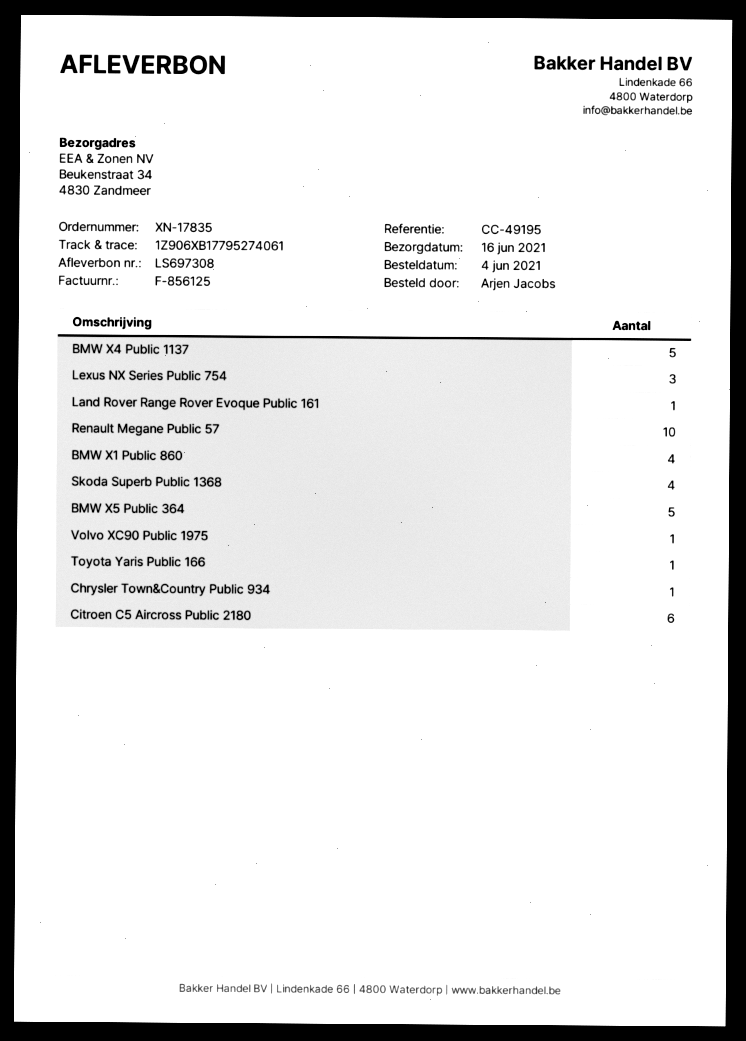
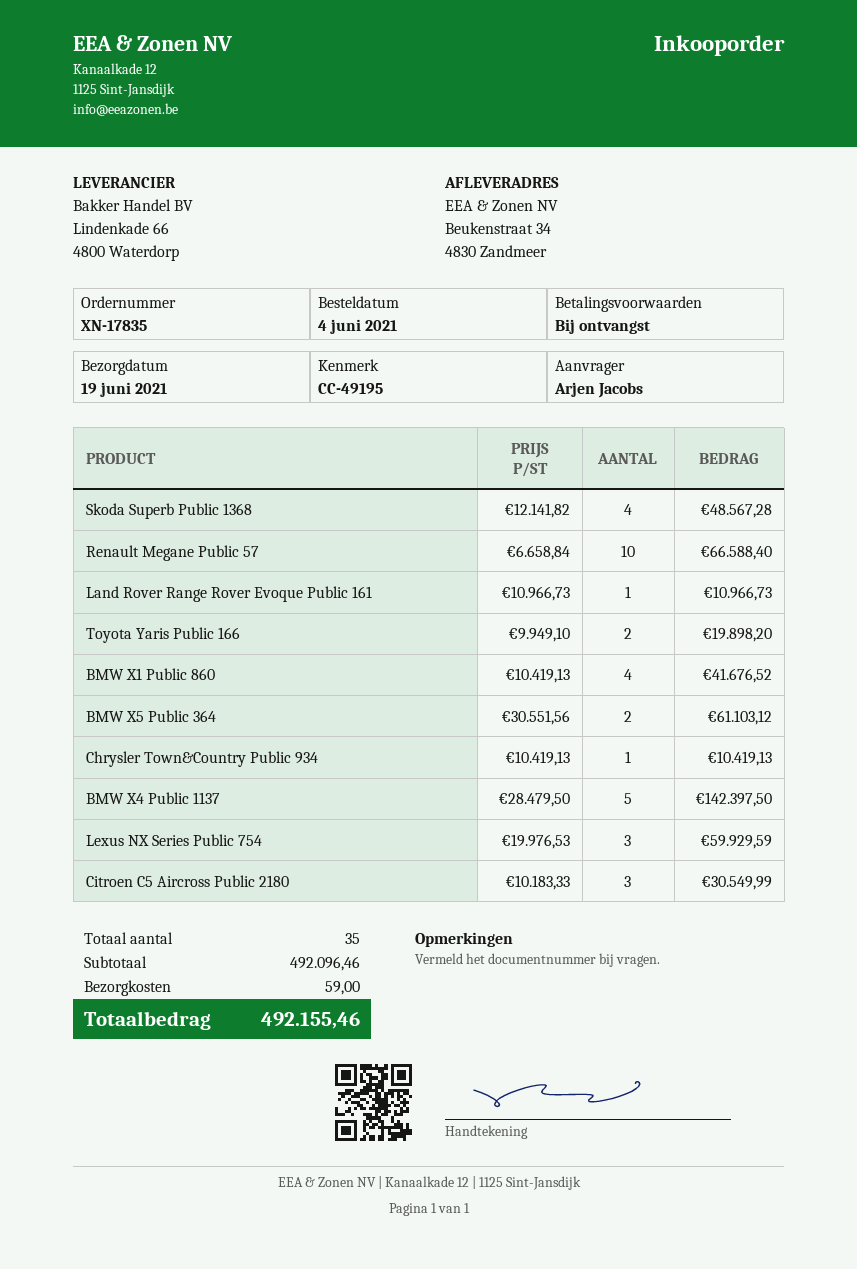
delivery date: 2021-06-16 -> 2021-06-19
BMW X5 Public 364: 5 -> 2
Volvo XC90 Public 1975: 1 -> none
Toyota Yaris Public 166: 1 -> 2
Citroen C5 Aircross Public 2180: 6 -> 3

